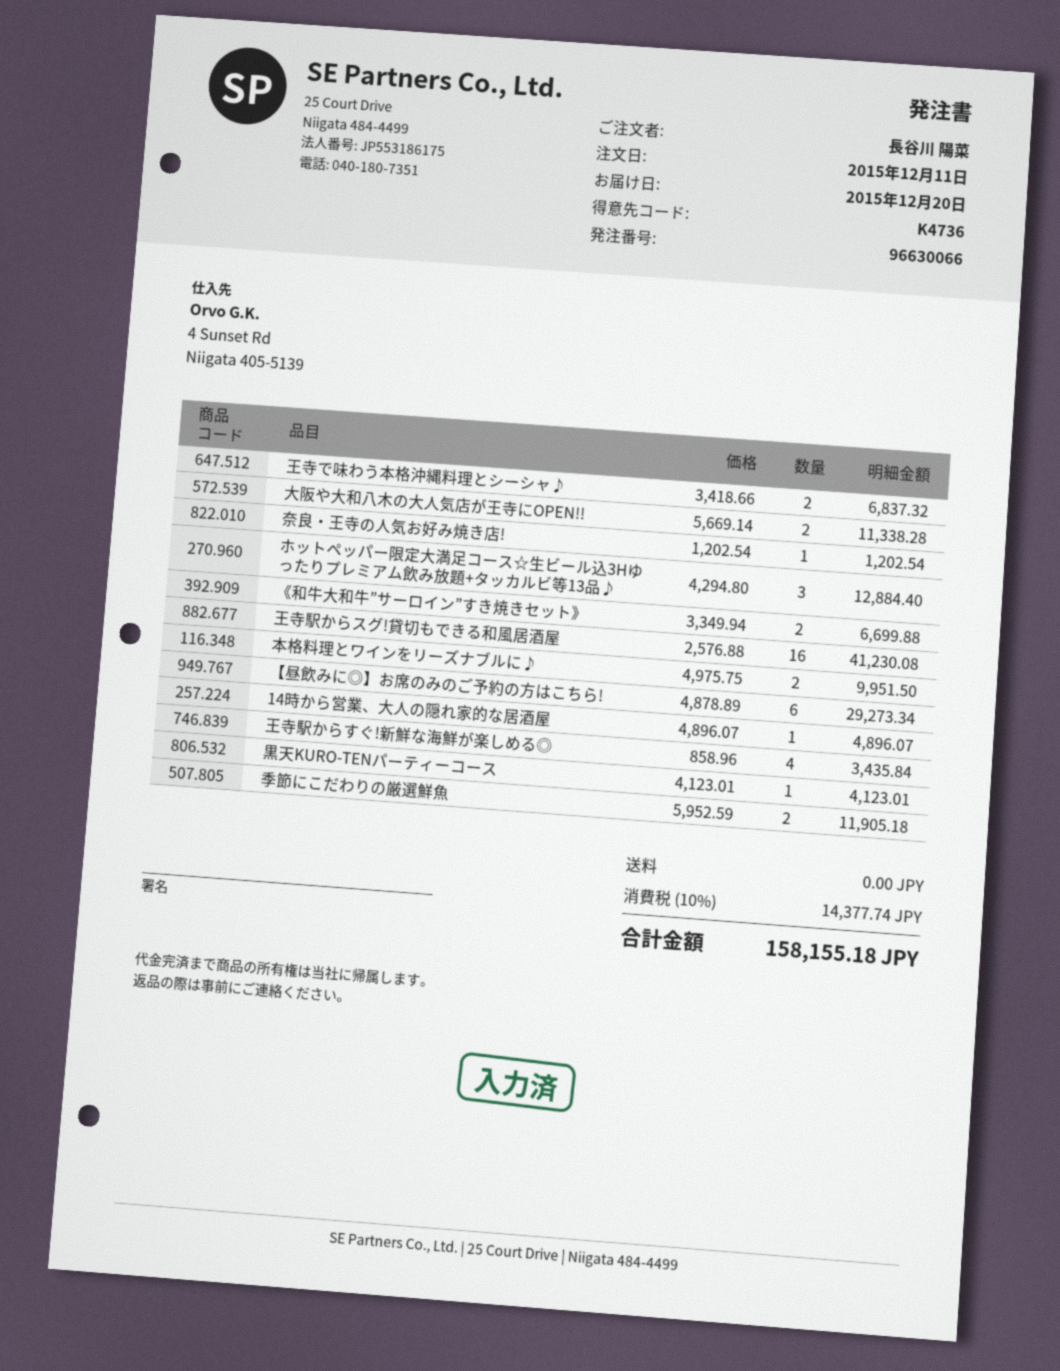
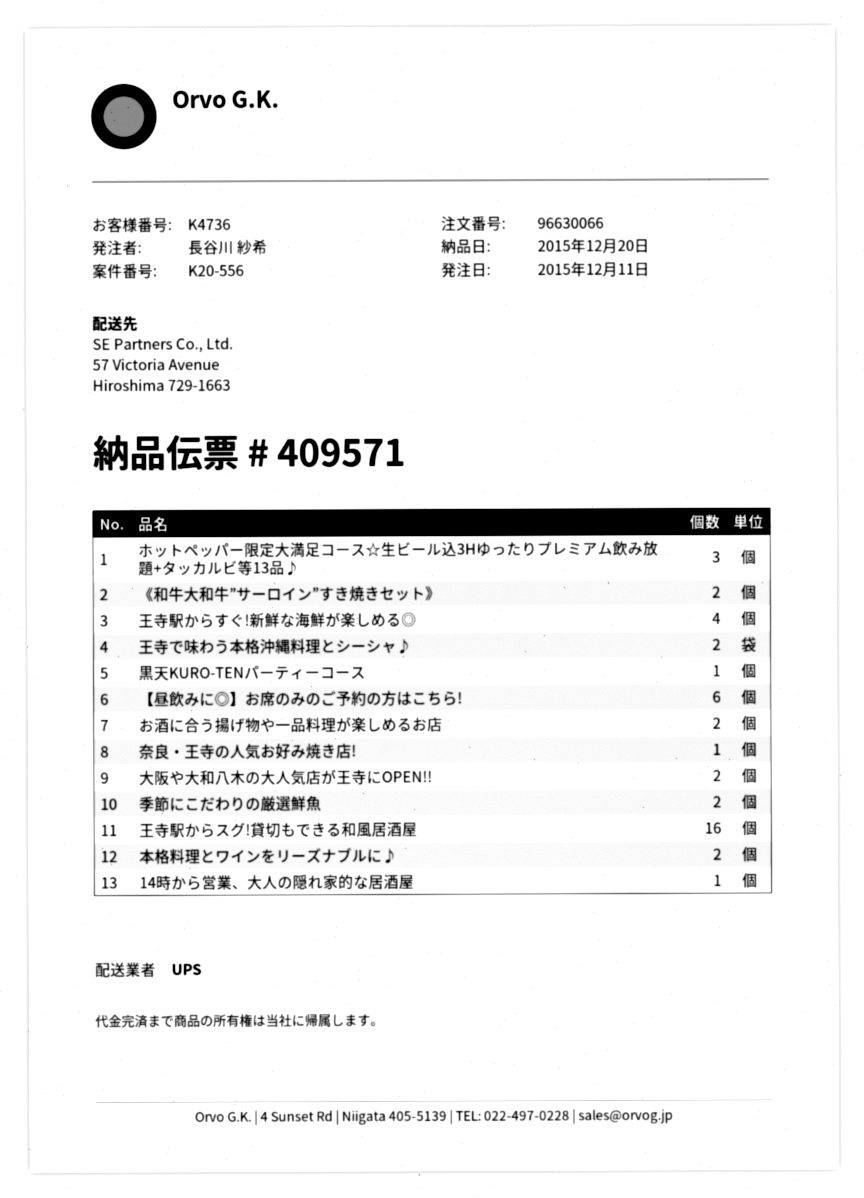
ordered by: 長谷川 陽菜 -> 長谷川 紗希
お酒に合う揚げ物や一品料理が楽しめるお店: none -> 2

